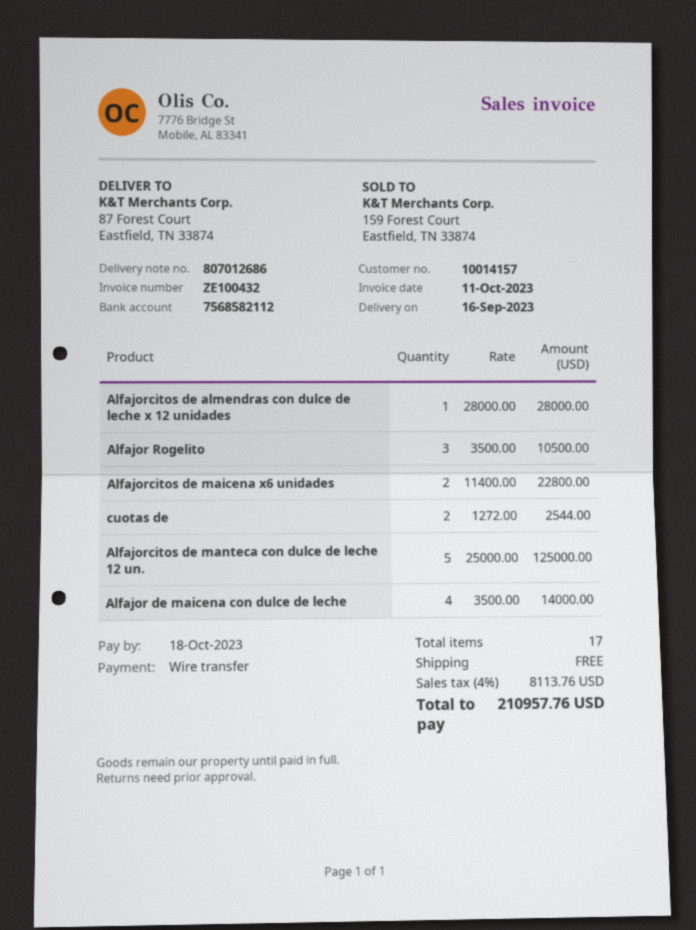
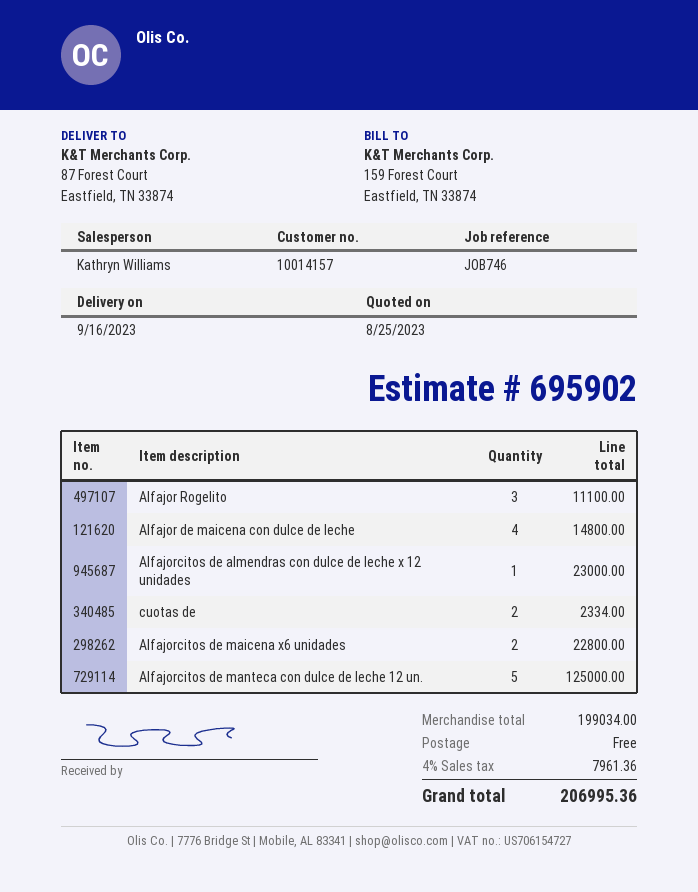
Alfajorcitos de almendras con dulce de leche x 12 unidades: 1 for 28000.00 -> 1 for 23000.00
Alfajor Rogelito: 3 for 10500.00 -> 3 for 11100.00
cuotas de: 2 for 2544.00 -> 2 for 2334.00
Alfajor de maicena con dulce de leche: 4 for 14000.00 -> 4 for 14800.00
tax: 4% = 8113.76 -> 4% = 7961.36
total: 210957.76 -> 206995.36

